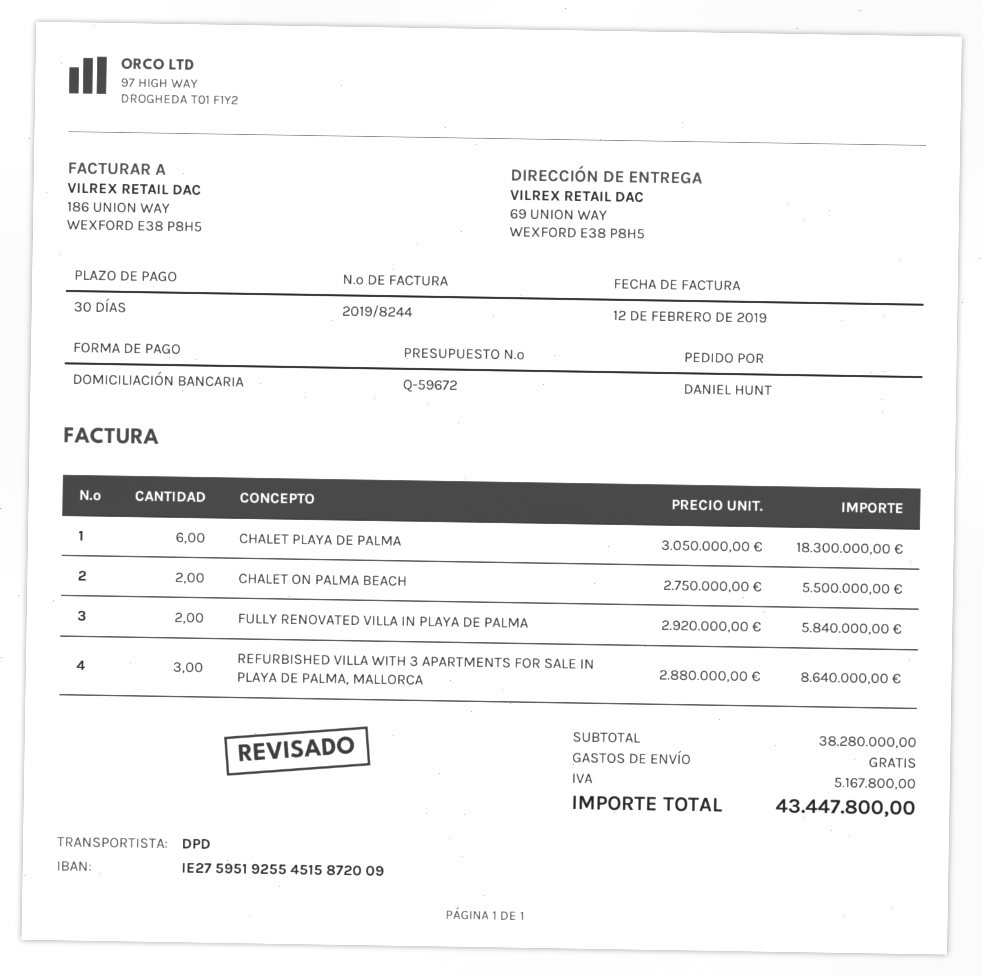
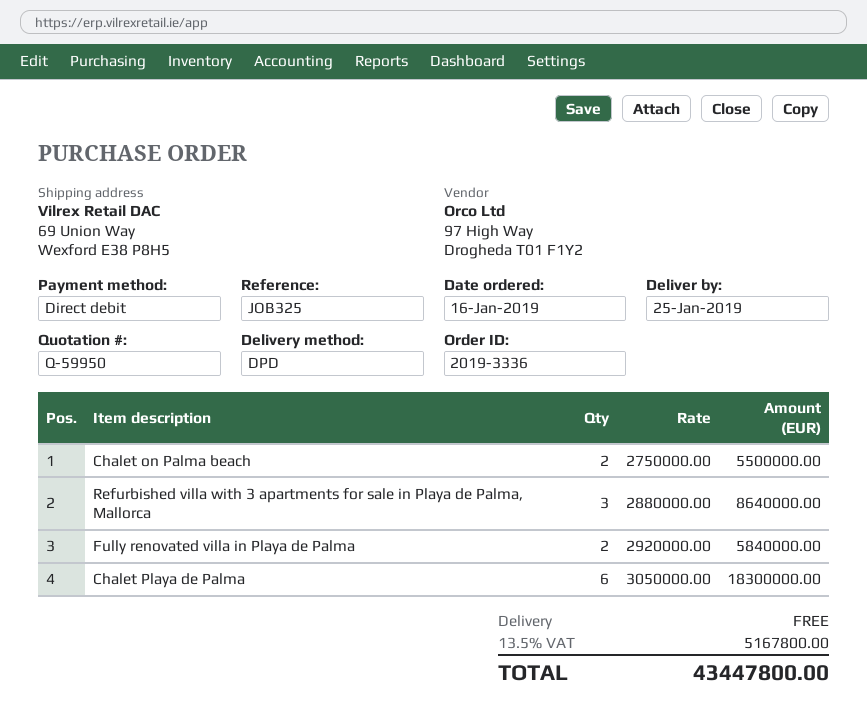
quote number: Q-59672 -> Q-59950

